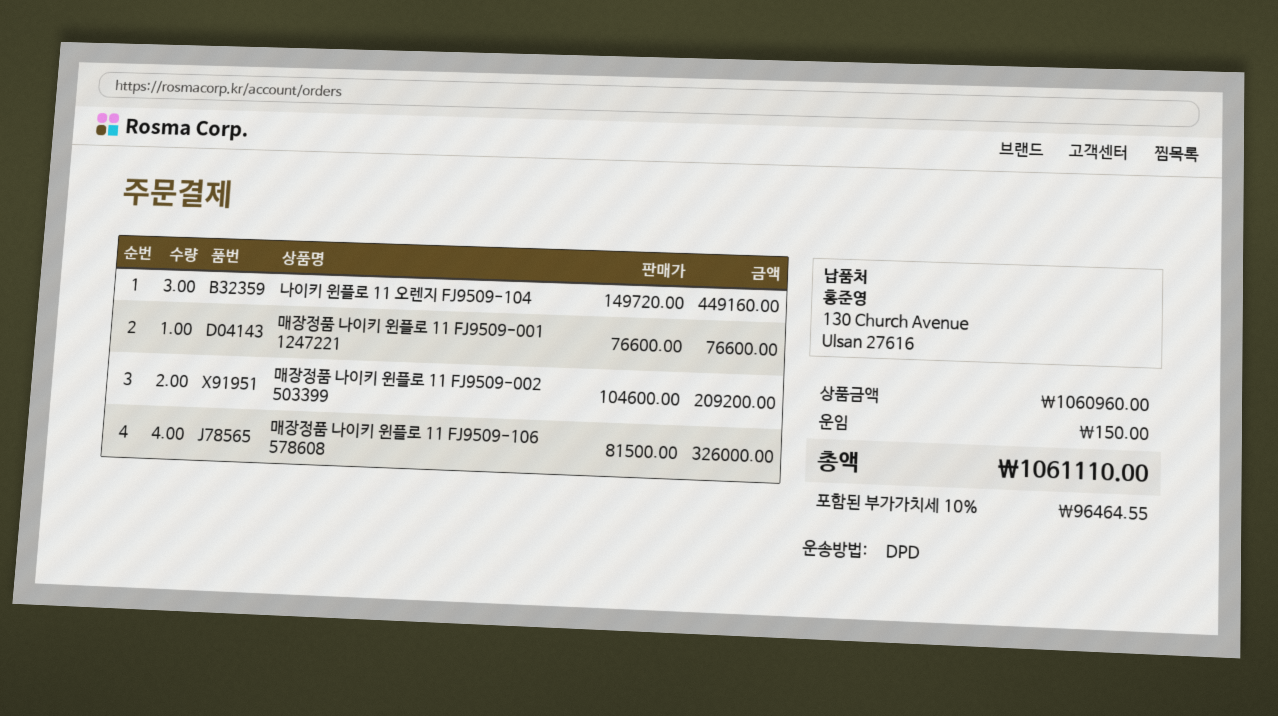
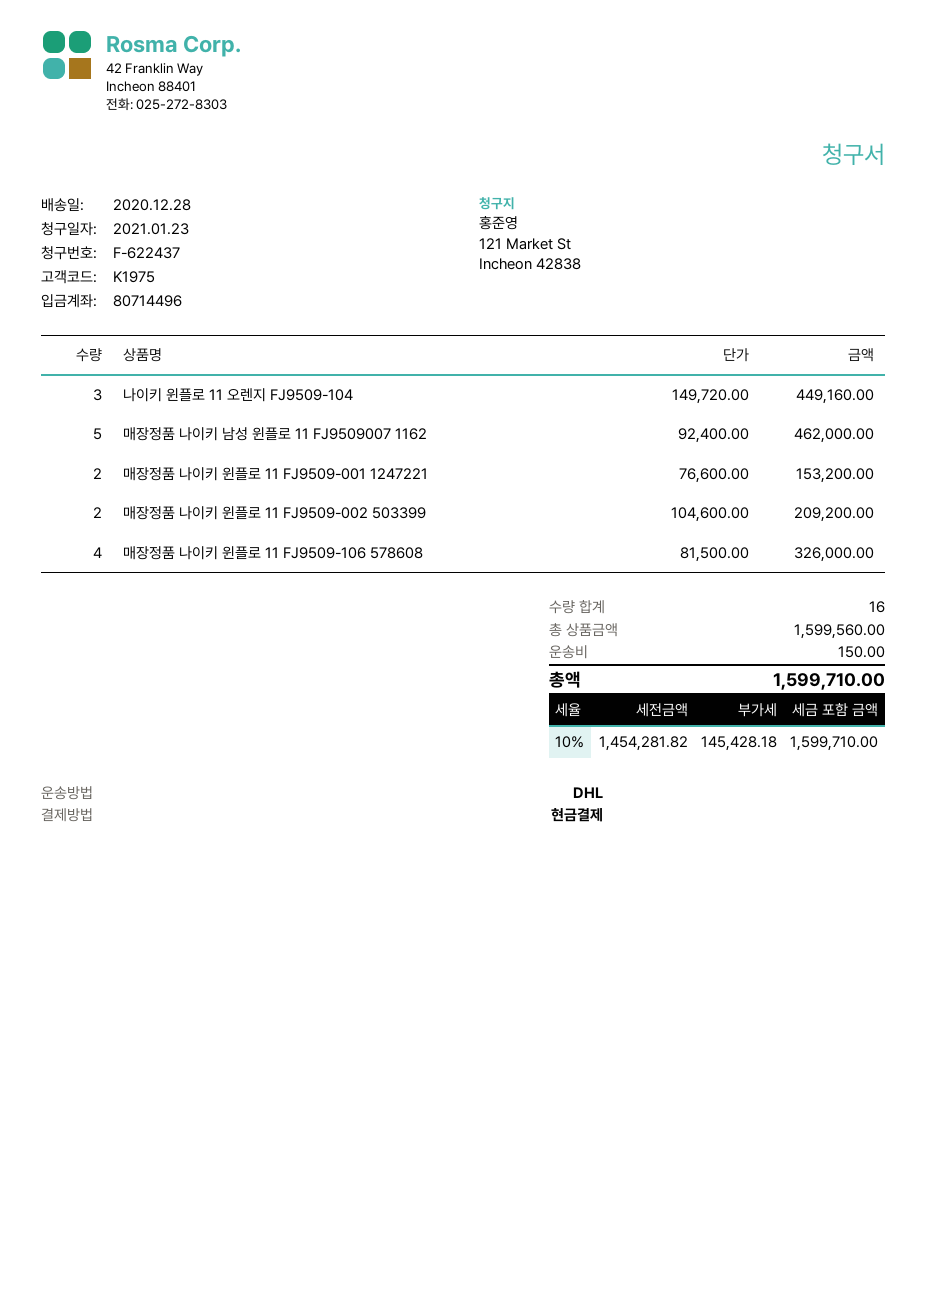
shipping method: DPD -> DHL
매장정품 나이키 윈플로 11 FJ9509-001 1247221: 1 x 76600.00 = 76600.00 -> 2 x 76600.00 = 153200.00
매장정품 나이키 남성 윈플로 11 FJ9509007 1162: none -> 5 x 92400.00 = 462000.00
subtotal: 1060960.00 -> 1599560.00
tax: 10% = 96464.55 -> 10% = 145428.18
total: 1061110.00 -> 1599710.00

